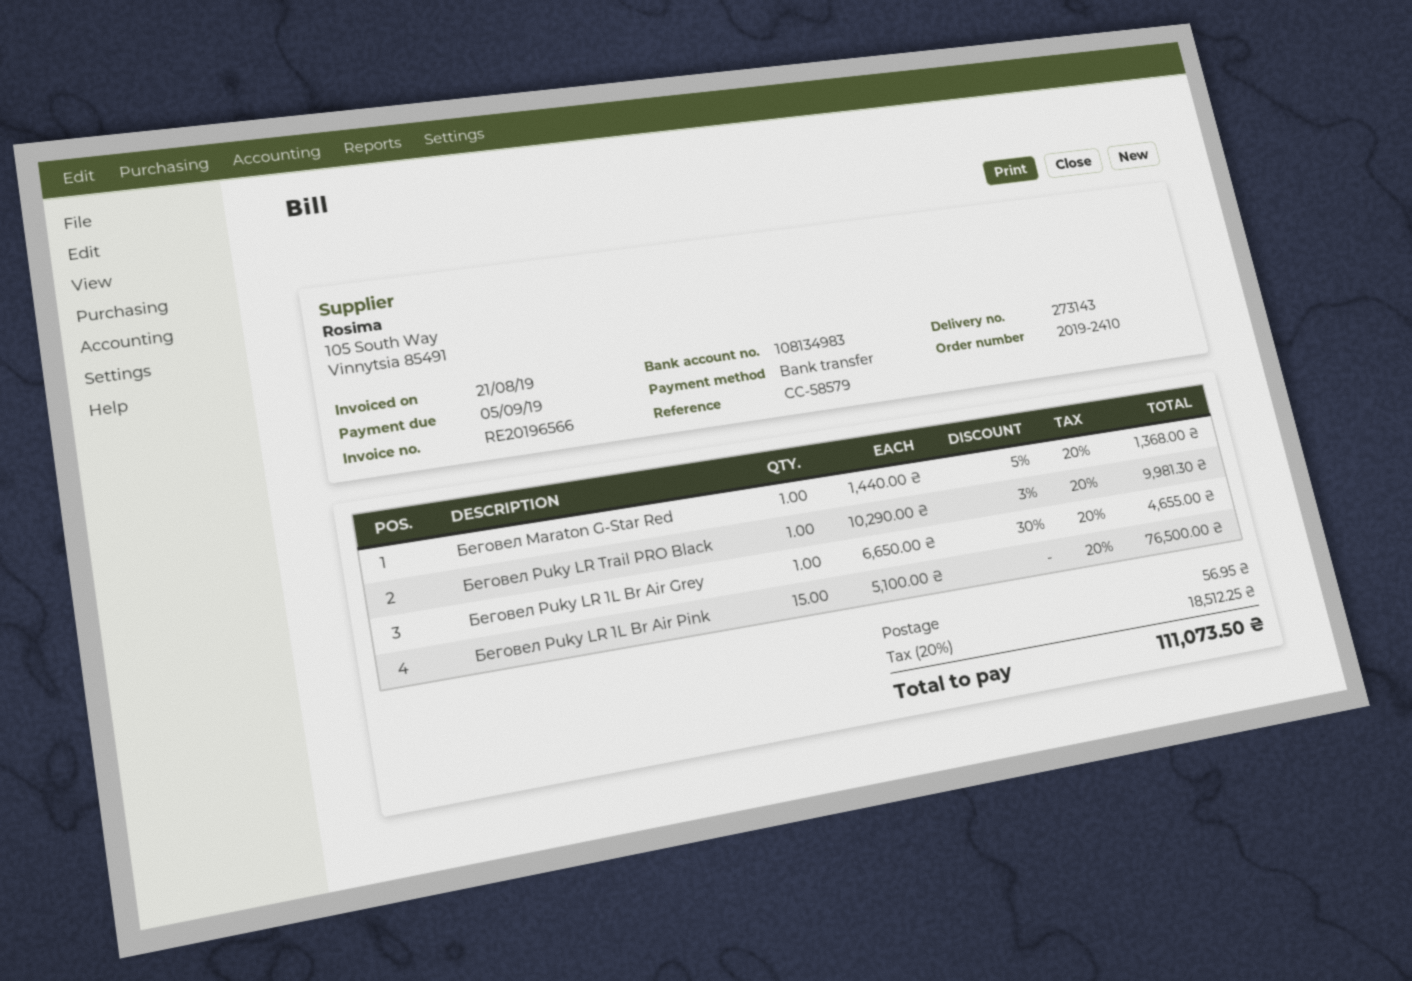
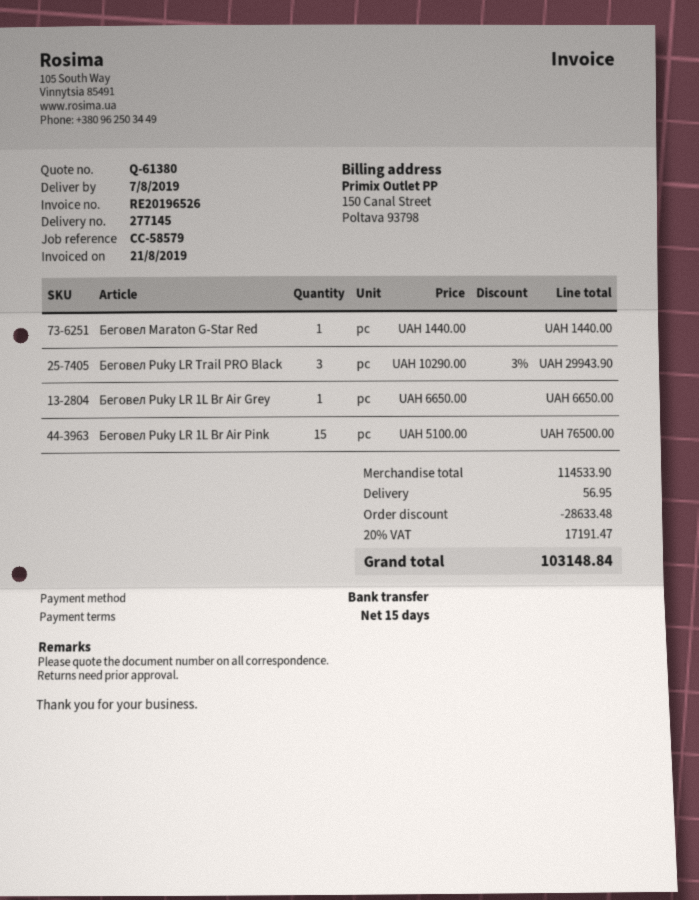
delivery note number: 273143 -> 277145
invoice number: RE20196566 -> RE20196526
Беговел Maraton G-Star Red: 1 x 1440.00 - 5% = 1368.00 -> 1 x 1440.00 = 1440.00
Беговел Puky LR Trail PRO Black: 1 x 10290.00 - 3% = 9981.30 -> 3 x 10290.00 - 3% = 29943.90
Беговел Puky LR 1L Br Air Grey: 1 x 6650.00 - 30% = 4655.00 -> 1 x 6650.00 = 6650.00
discount: none -> 28633.48
tax: 20% = 18512.25 -> 20% = 17191.47
total: 111073.50 -> 103148.84

